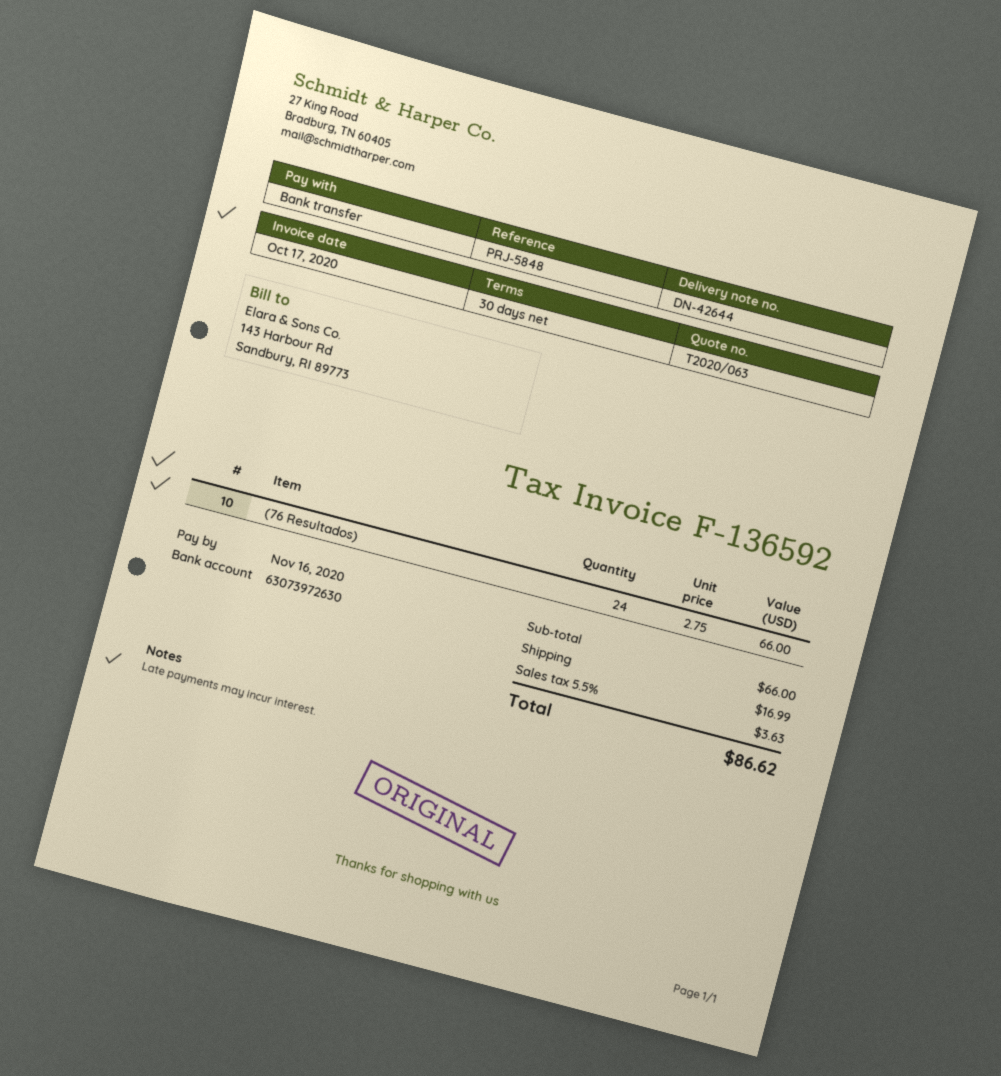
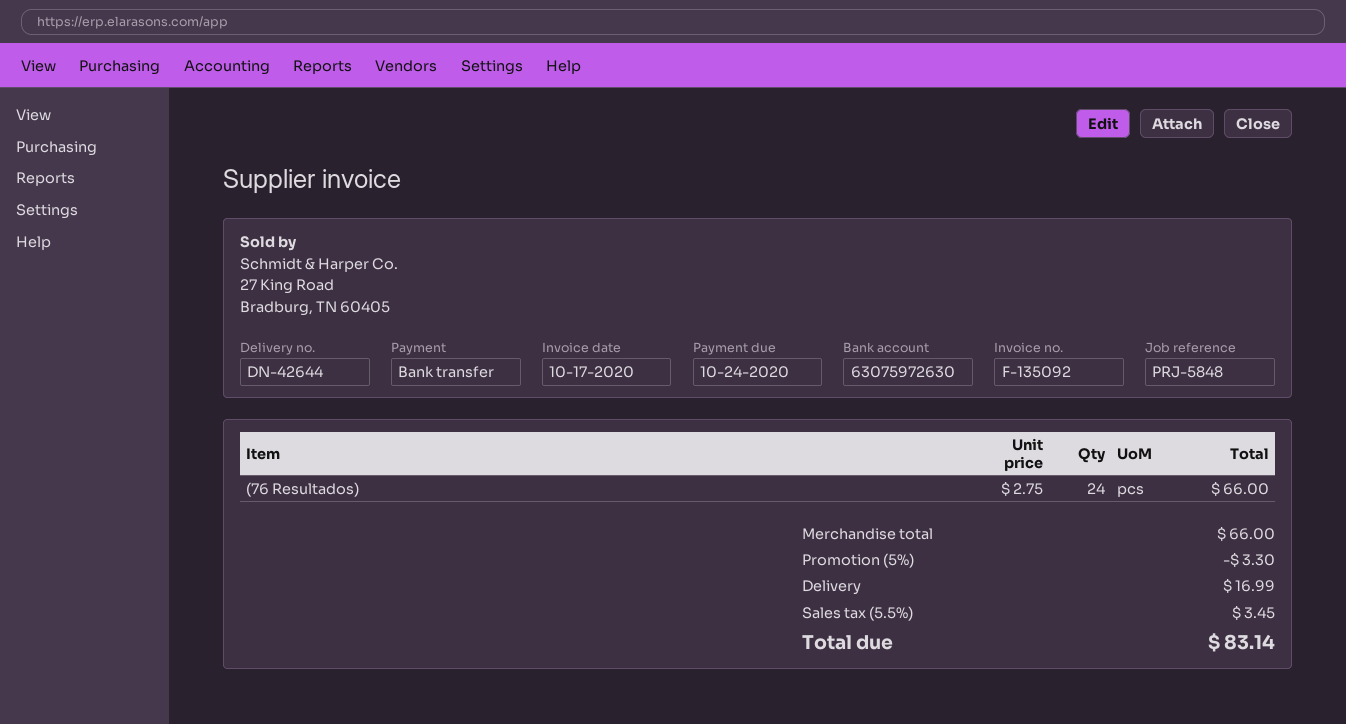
invoice number: F-136592 -> F-135092
due date: 2020-11-16 -> 2020-10-24
bank account: 63073972630 -> 63075972630
discount: none -> 5% = 3.30
tax: 5.5% = 3.63 -> 5.5% = 3.45
total: 86.62 -> 83.14

